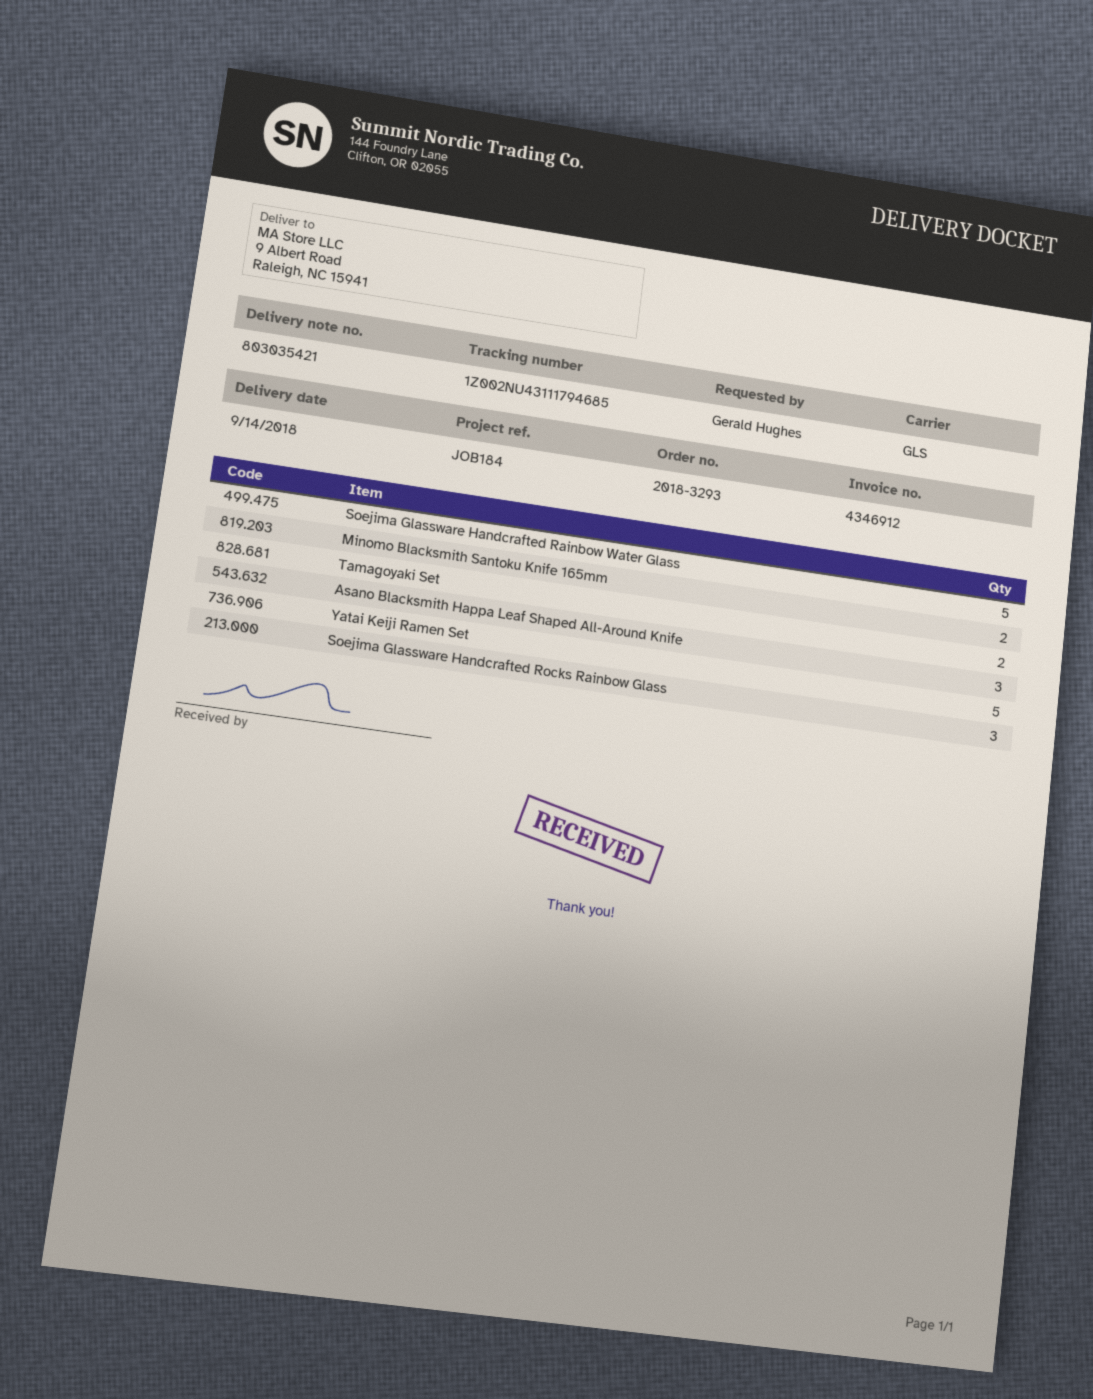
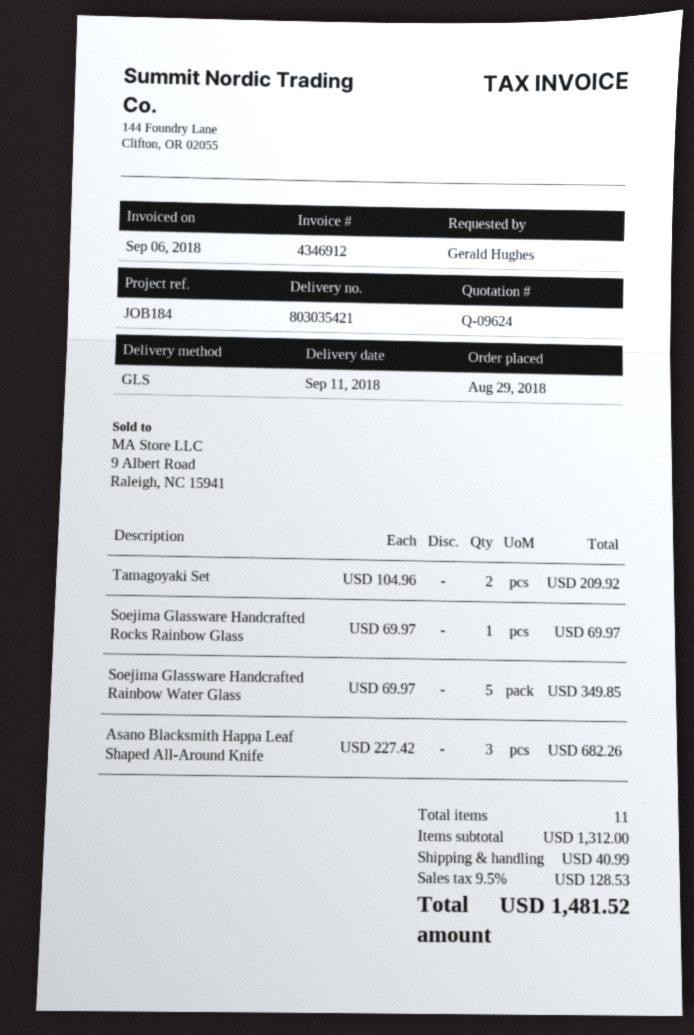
delivery date: 2018-09-14 -> 2018-09-11
Minomo Blacksmith Santoku Knife 165mm: 2 -> none
Yatai Keiji Ramen Set: 5 -> none
Soejima Glassware Handcrafted Rocks Rainbow Glass: 3 -> 1

